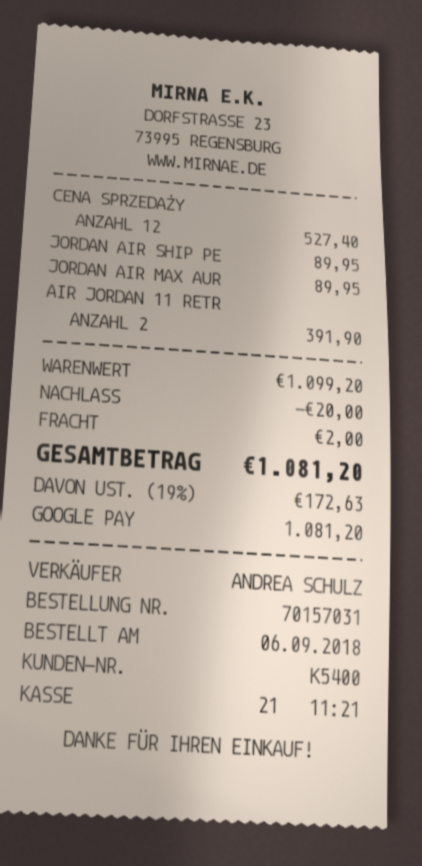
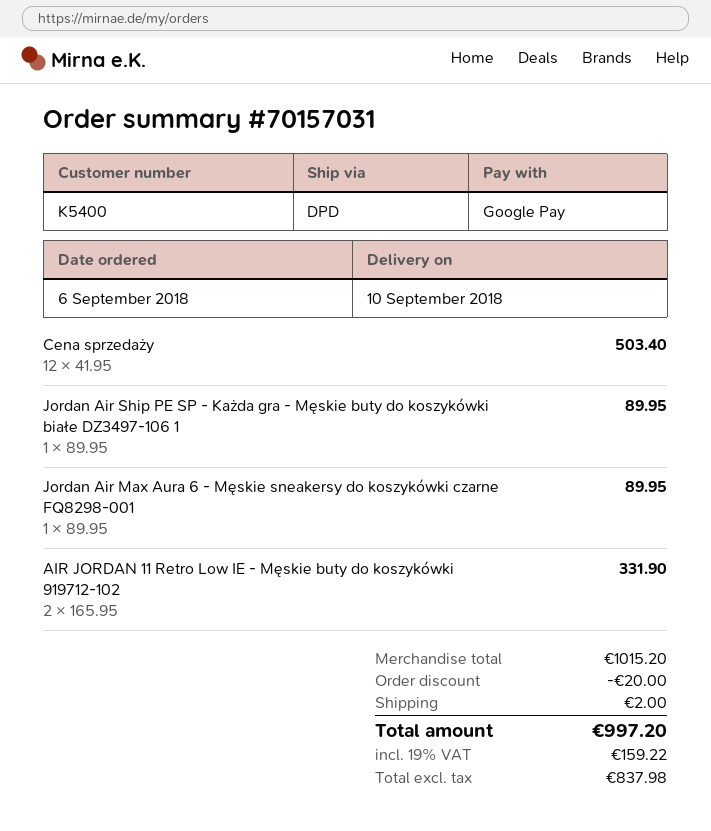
CENA SPRZEDAŻY: 12 for 527.40 -> 12 for 503.40
AIR JORDAN 11 RETR: 2 for 391.90 -> 2 for 331.90
subtotal: 1099.20 -> 1015.20
tax: 19% = 172.63 -> 19% = 159.22
total: 1081.20 -> 997.20

